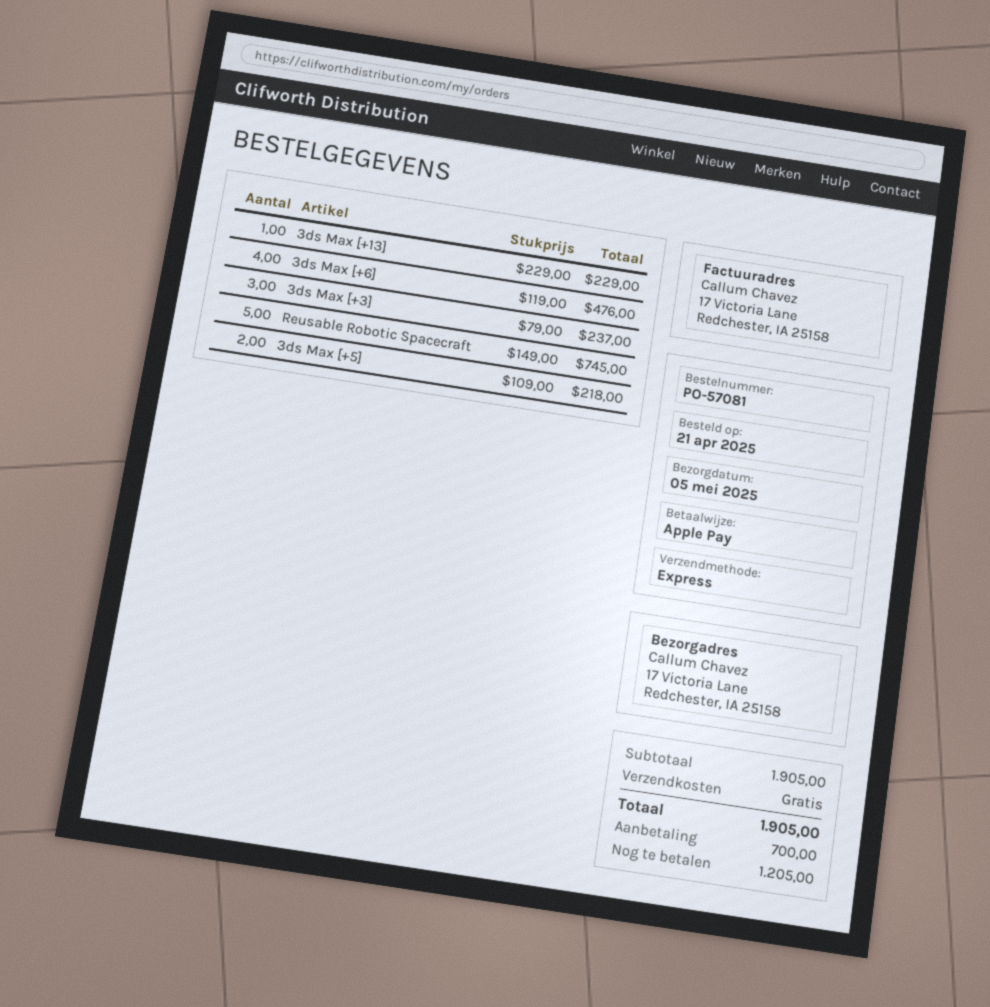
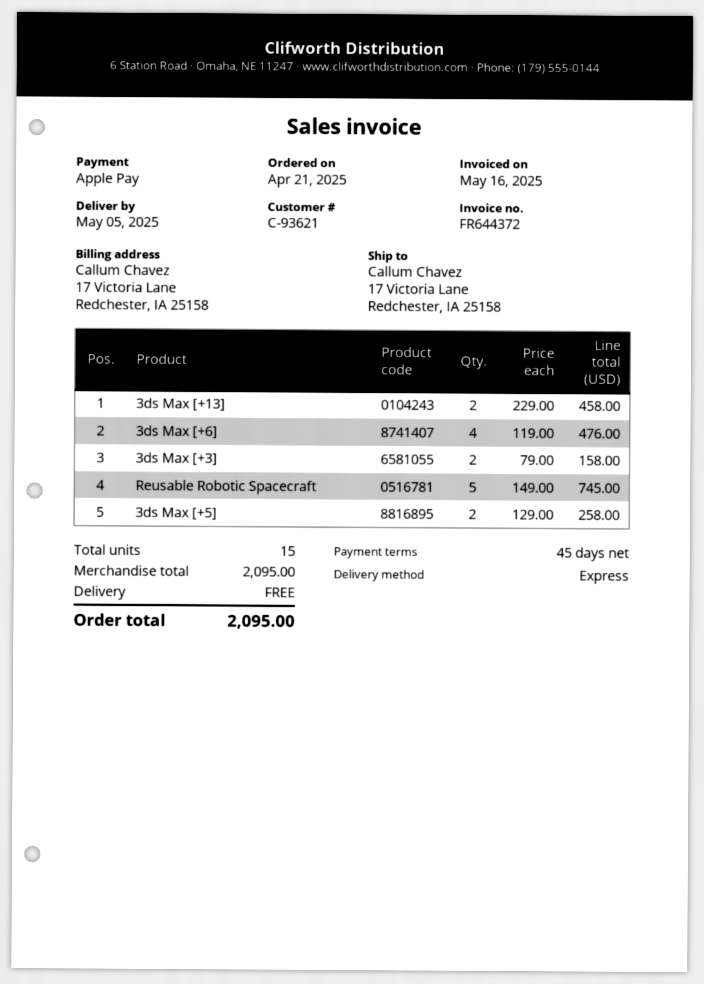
3ds Max [+13]: 1 x 229.00 = 229.00 -> 2 x 229.00 = 458.00
3ds Max [+3]: 3 x 79.00 = 237.00 -> 2 x 79.00 = 158.00
3ds Max [+5]: 2 x 109.00 = 218.00 -> 2 x 129.00 = 258.00
subtotal: 1905.00 -> 2095.00
total: 1905.00 -> 2095.00

